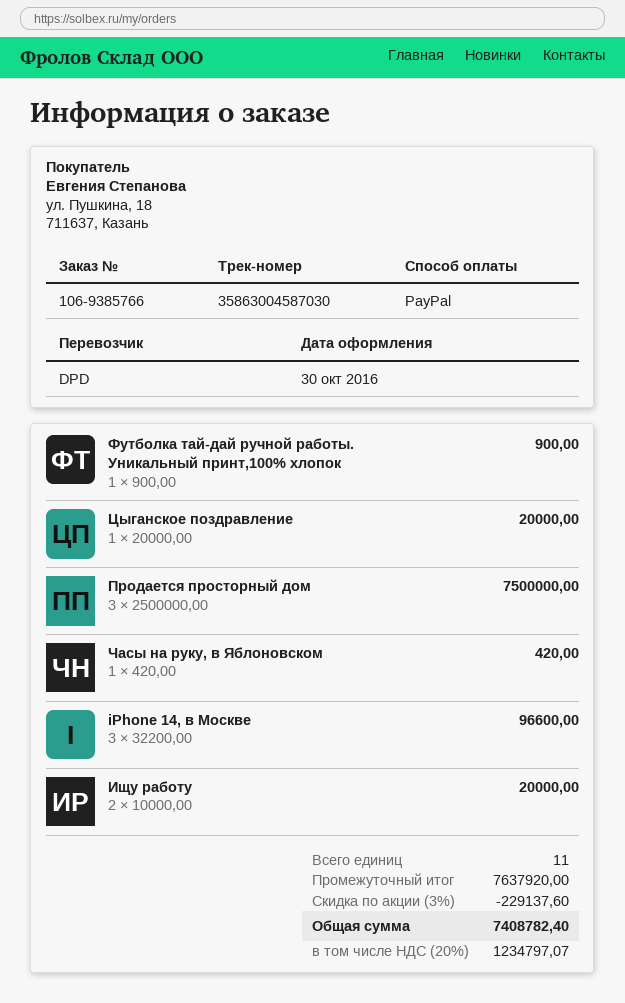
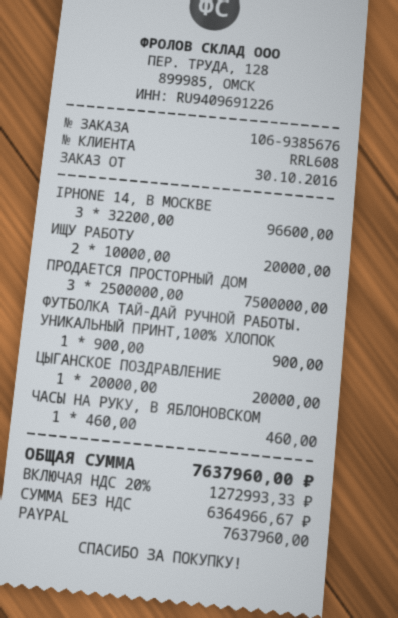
order number: 106-9385766 -> 106-9385676
Часы на руку, в Яблоновском: 1 x 420.00 = 420.00 -> 1 x 460.00 = 460.00
discount: 3% = 229137.60 -> none
tax: 20% = 1234797.07 -> 20% = 1272993.33
total: 7408782.40 -> 7637960.00

